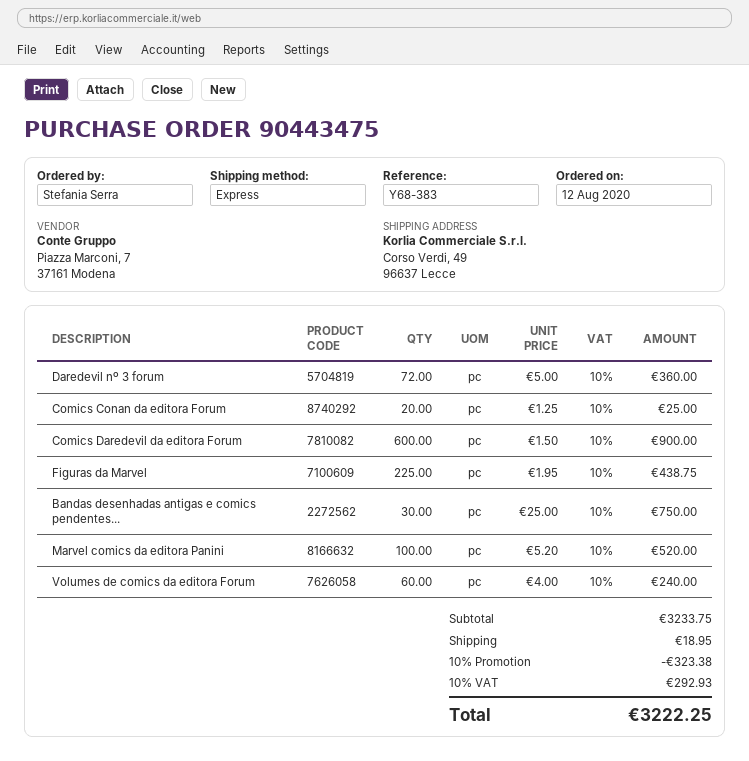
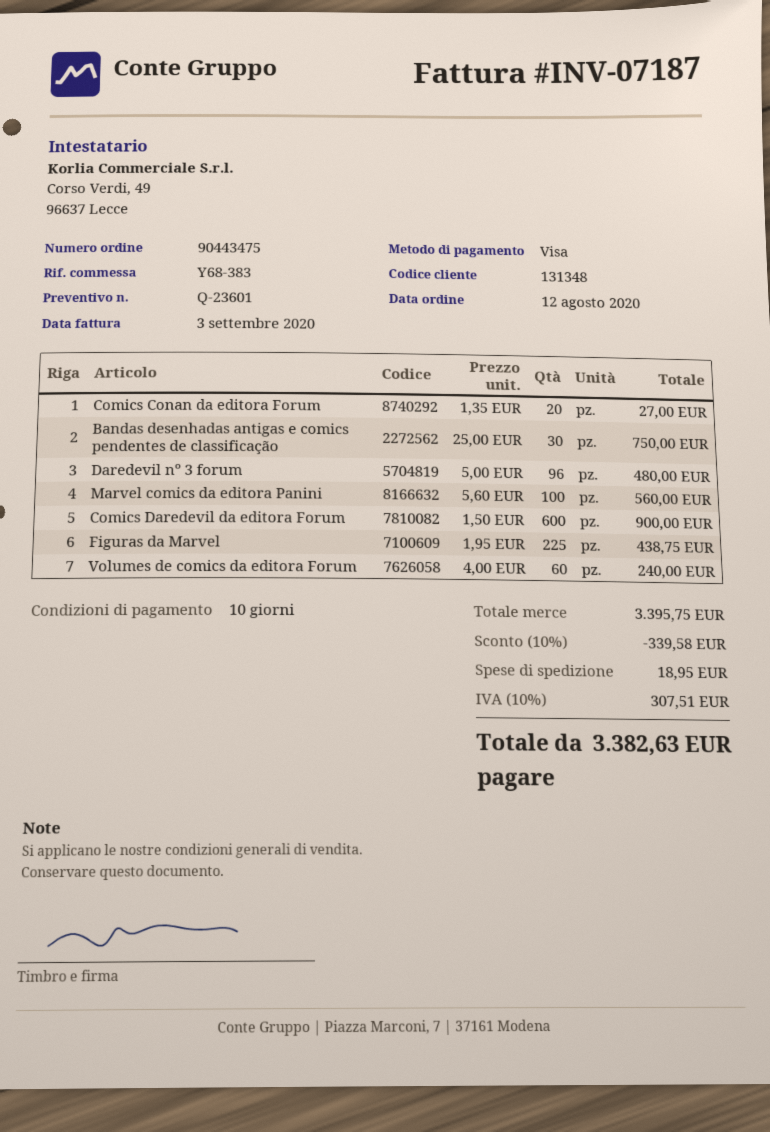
Daredevil nº 3 forum: 72 x 5.00 = 360.00 -> 96 x 5.00 = 480.00
Comics Conan da editora Forum: 20 x 1.25 = 25.00 -> 20 x 1.35 = 27.00
Marvel comics da editora Panini: 100 x 5.20 = 520.00 -> 100 x 5.60 = 560.00
subtotal: 3233.75 -> 3395.75
discount: 10% = 323.38 -> 10% = 339.58
tax: 10% = 292.93 -> 10% = 307.51
total: 3222.25 -> 3382.63

